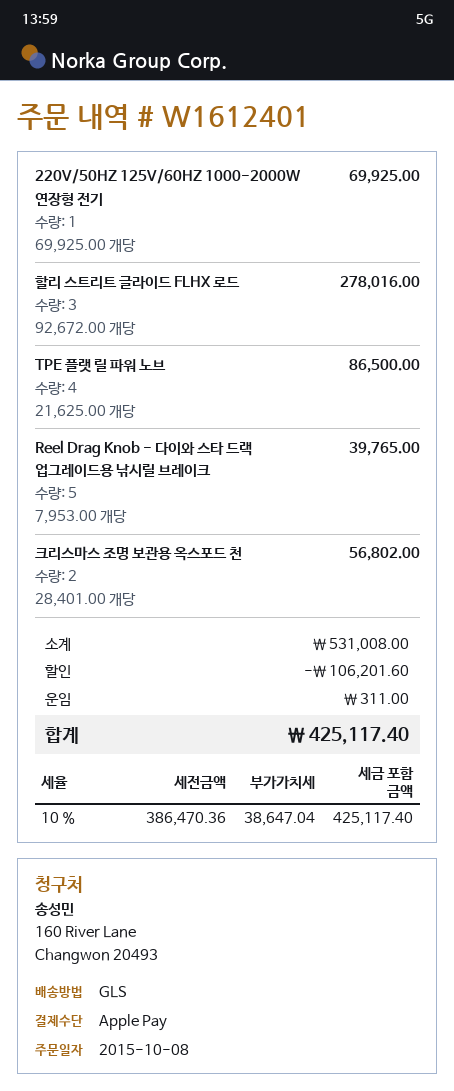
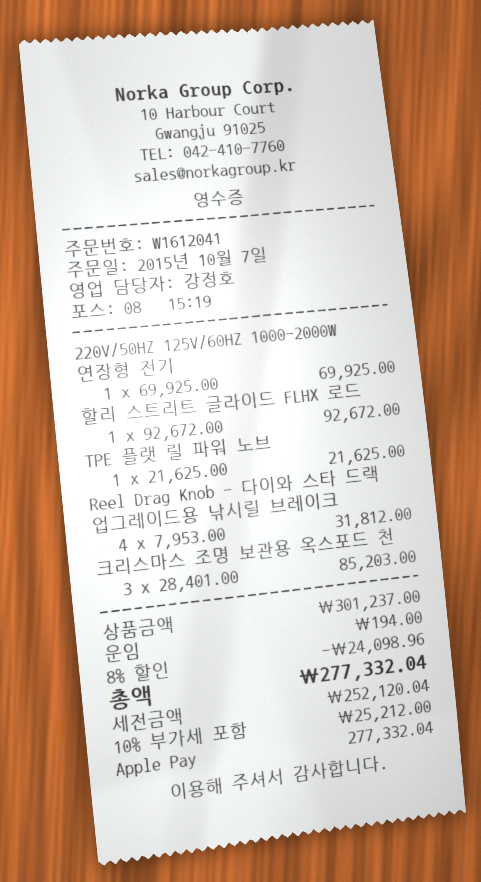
order number: W1612401 -> W1612041
order date: 2015-10-08 -> 2015-10-07
할리 스트리트 글라이드 FLHX 로드: 3 x 92672.00 = 278016.00 -> 1 x 92672.00 = 92672.00
TPE 플랫 릴 파워 노브: 4 x 21625.00 = 86500.00 -> 1 x 21625.00 = 21625.00
Reel Drag Knob - 다이와 스타 드랙 업그레이드용 낚시릴 브레이크: 5 x 7953.00 = 39765.00 -> 4 x 7953.00 = 31812.00
크리스마스 조명 보관용 옥스포드 천: 2 x 28401.00 = 56802.00 -> 3 x 28401.00 = 85203.00
subtotal: 531008.00 -> 301237.00
discount: 106201.60 -> 24098.96
shipping: 311.00 -> 194.00
net: 386470.36 -> 252120.04
tax: 10% = 38647.04 -> 10% = 25212.00
total: 425117.40 -> 277332.04

